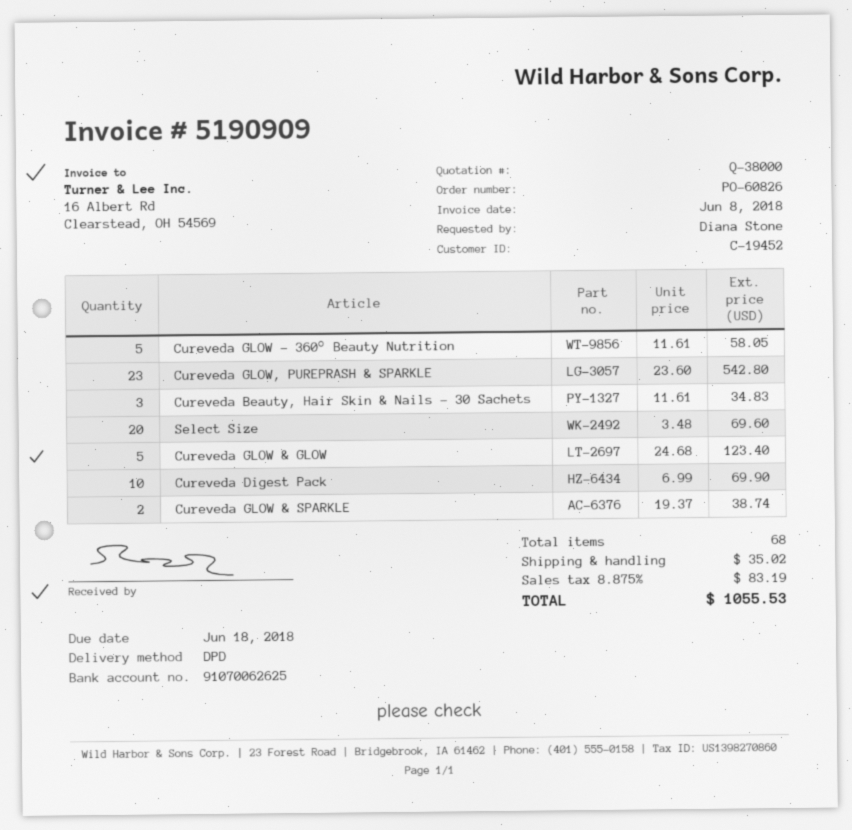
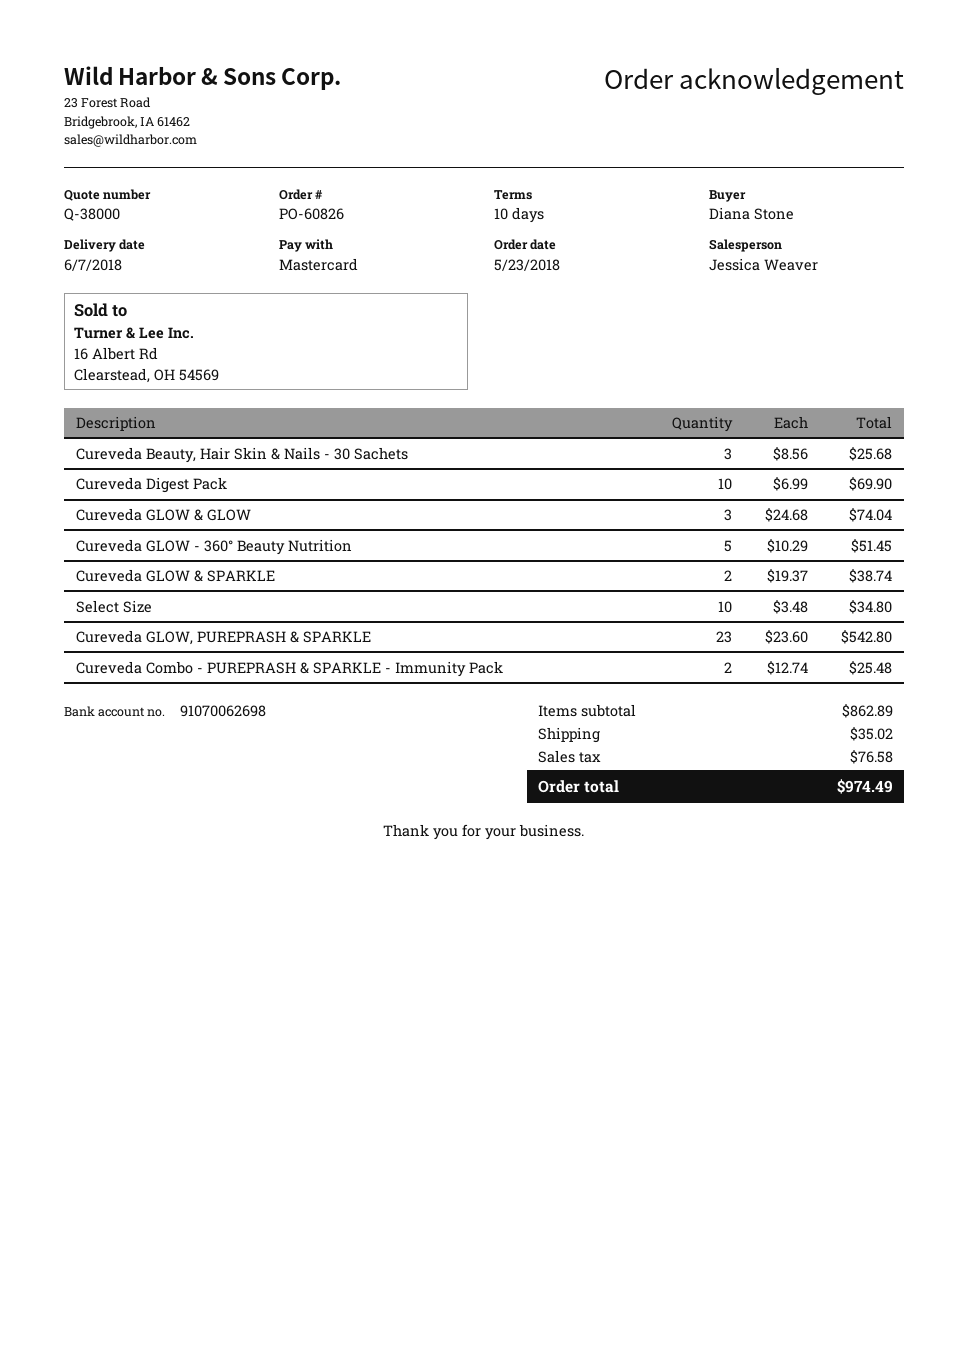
bank account: 91070062625 -> 91070062698
Cureveda GLOW - 360° Beauty Nutrition: 5 x 11.61 = 58.05 -> 5 x 10.29 = 51.45
Cureveda Beauty, Hair Skin & Nails - 30 Sachets: 3 x 11.61 = 34.83 -> 3 x 8.56 = 25.68
Select Size: 20 x 3.48 = 69.60 -> 10 x 3.48 = 34.80
Cureveda GLOW & GLOW: 5 x 24.68 = 123.40 -> 3 x 24.68 = 74.04
Cureveda Combo - PUREPRASH & SPARKLE - Immunity Pack: none -> 2 x 12.74 = 25.48
tax: 83.19 -> 76.58
total: 1055.53 -> 974.49

